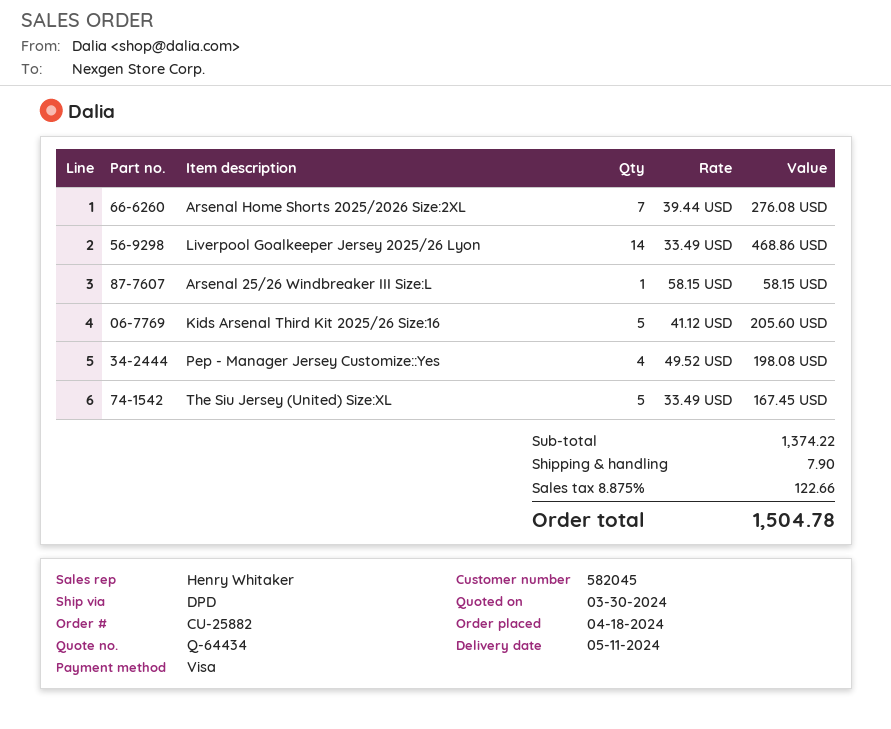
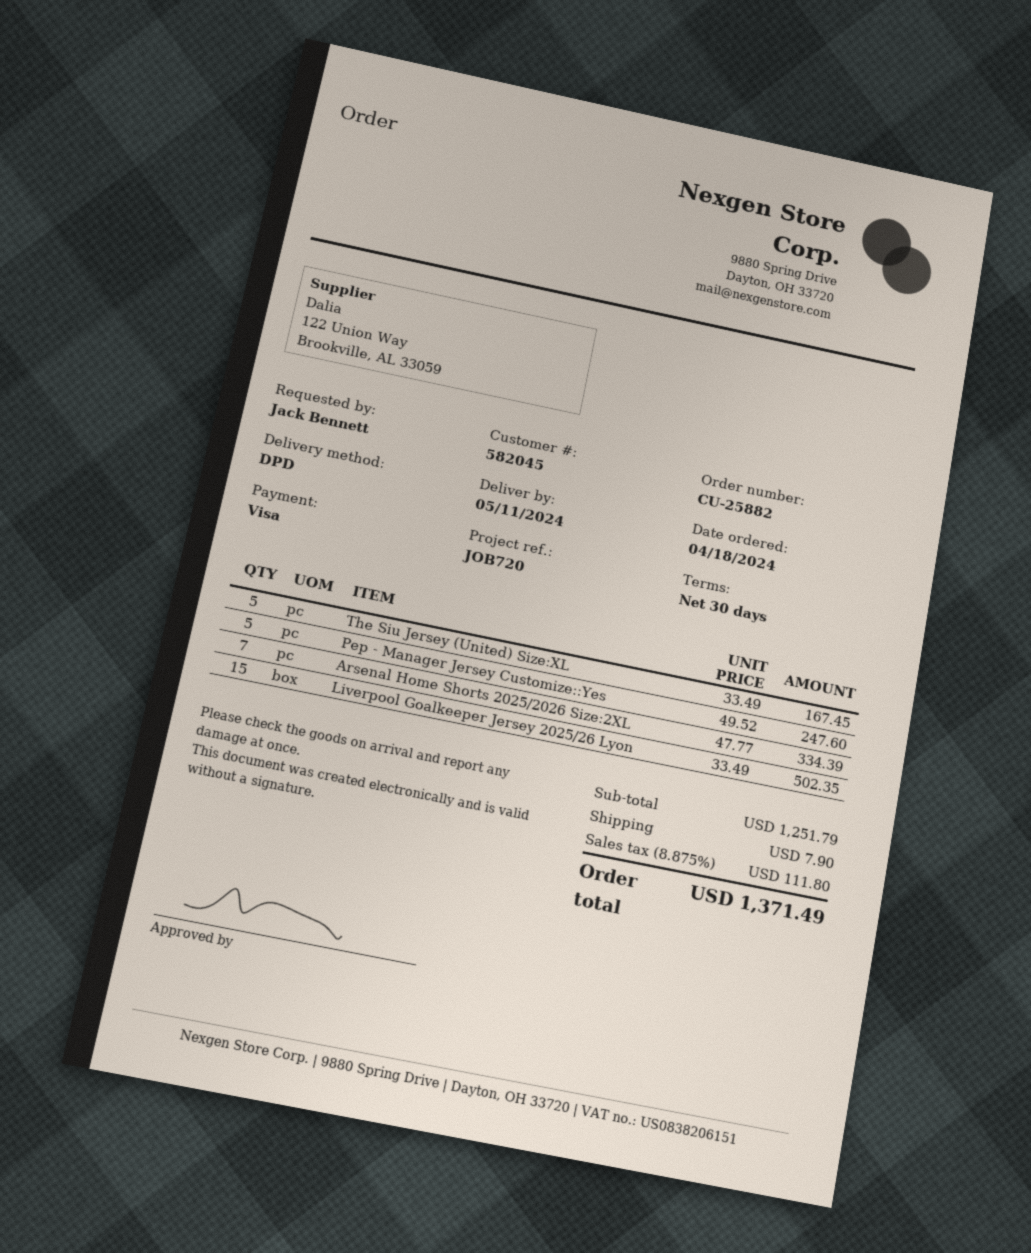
Arsenal Home Shorts 2025/2026 Size:2XL: 7 x 39.44 = 276.08 -> 7 x 47.77 = 334.39
Liverpool Goalkeeper Jersey 2025/26 Lyon: 14 x 33.49 = 468.86 -> 15 x 33.49 = 502.35
Arsenal 25/26 Windbreaker III Size:L: 1 x 58.15 = 58.15 -> none
Kids Arsenal Third Kit 2025/26 Size:16: 5 x 41.12 = 205.60 -> none
Pep - Manager Jersey Customize::Yes: 4 x 49.52 = 198.08 -> 5 x 49.52 = 247.60
subtotal: 1374.22 -> 1251.79
tax: 8.875% = 122.66 -> 8.875% = 111.80
total: 1504.78 -> 1371.49

